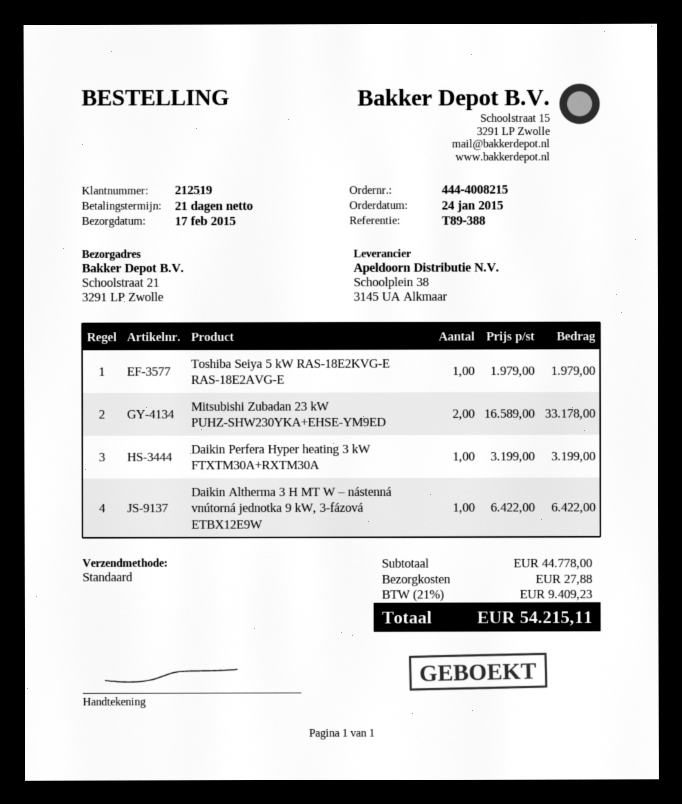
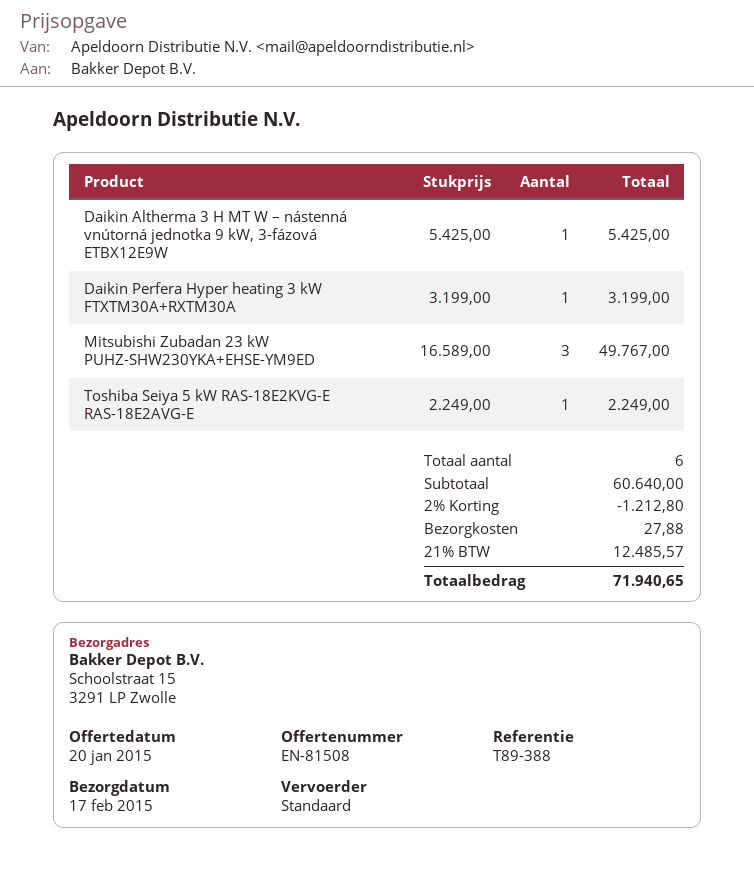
ship to: Schoolstraat 21, 3291 LP Zwolle -> Schoolstraat 15, 3291 LP Zwolle
Toshiba Seiya 5 kW RAS-18E2KVG-E RAS-18E2AVG-E: 1 x 1979.00 = 1979.00 -> 1 x 2249.00 = 2249.00
Mitsubishi Zubadan 23 kW PUHZ-SHW230YKA+EHSE-YM9ED: 2 x 16589.00 = 33178.00 -> 3 x 16589.00 = 49767.00
Daikin Altherma 3 H MT W – nástenná vnútorná jednotka 9 kW, 3-fázová ETBX12E9W: 1 x 6422.00 = 6422.00 -> 1 x 5425.00 = 5425.00
subtotal: 44778.00 -> 60640.00
discount: none -> 2% = 1212.80
tax: 21% = 9409.23 -> 21% = 12485.57
total: 54215.11 -> 71940.65

